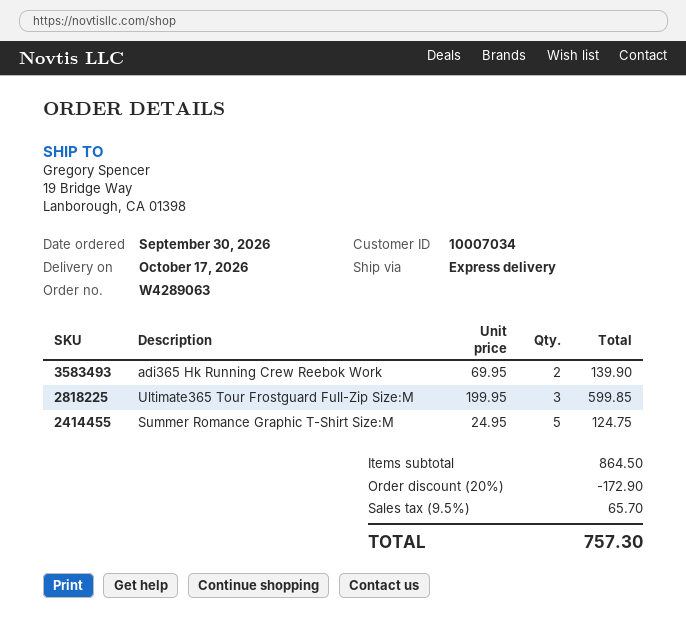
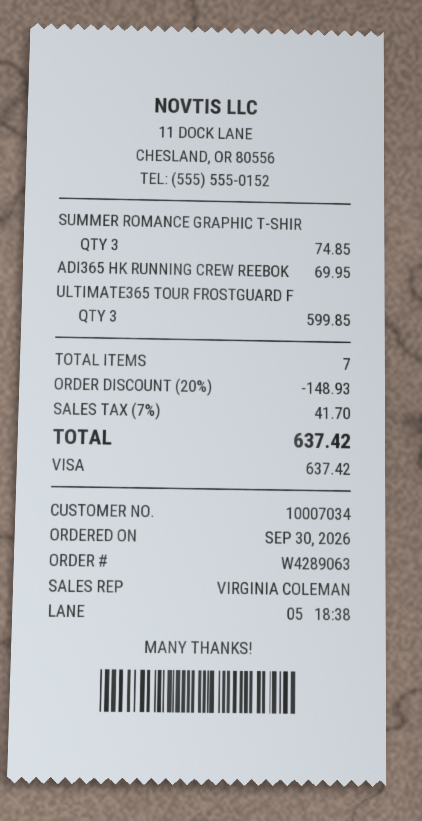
adi365 Hk Running Crew Reebok Work: 2 for 139.90 -> 1 for 69.95
Summer Romance Graphic T-Shirt Size:M: 5 for 124.75 -> 3 for 74.85
discount: 20% = 172.90 -> 20% = 148.93
tax: 9.5% = 65.70 -> 7% = 41.70
total: 757.30 -> 637.42

